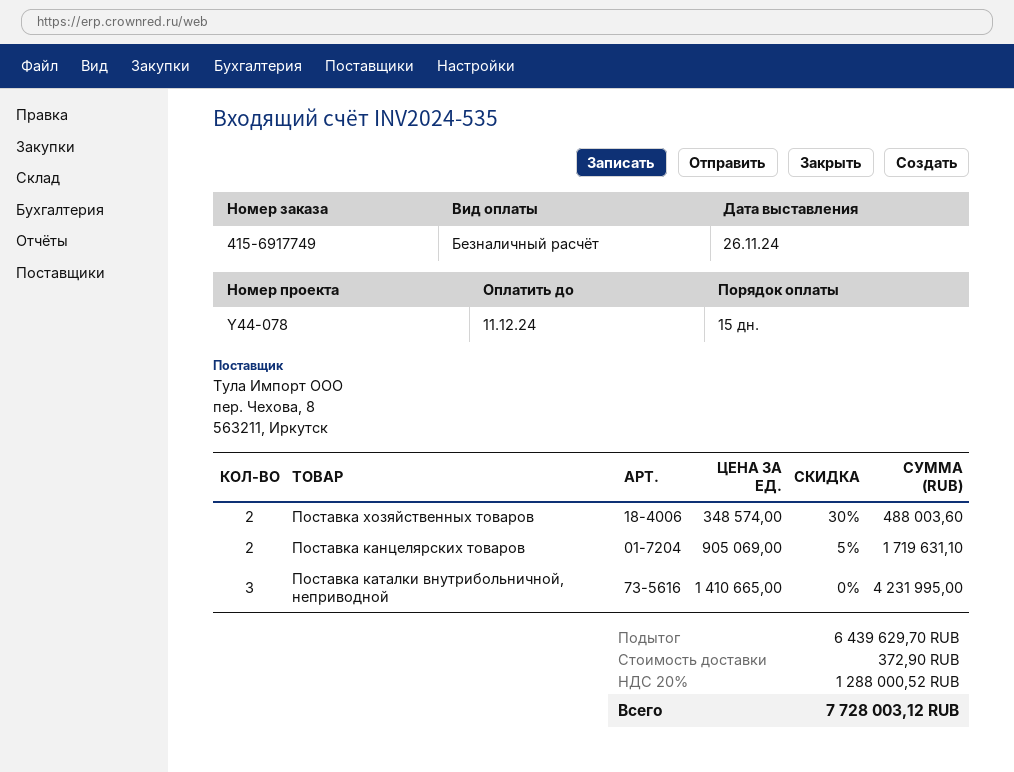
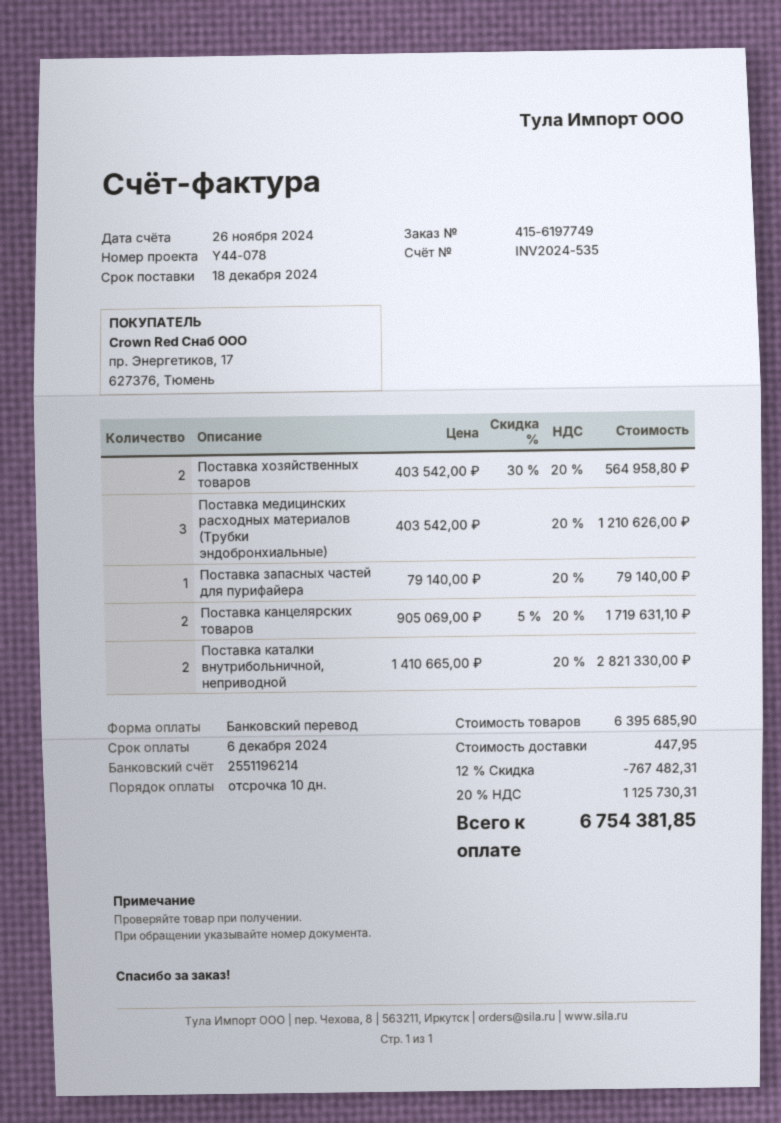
order number: 415-6917749 -> 415-6197749
payment terms: 15 days -> 10 days
due date: 2024-12-11 -> 2024-12-06
Поставка хозяйственных товаров: 2 x 348574.00 - 30% = 488003.60 -> 2 x 403542.00 - 30% = 564958.80
Поставка каталки внутрибольничной, неприводной: 3 x 1410665.00 = 4231995.00 -> 2 x 1410665.00 = 2821330.00
Поставка медицинских расходных материалов (Трубки эндобронхиальные): none -> 3 x 403542.00 = 1210626.00
Поставка запасных частей для пурифайера: none -> 1 x 79140.00 = 79140.00
subtotal: 6439629.70 -> 6395685.90
discount: none -> 12% = 767482.31
shipping: 372.90 -> 447.95
tax: 20% = 1288000.52 -> 20% = 1125730.31
total: 7728003.12 -> 6754381.85

